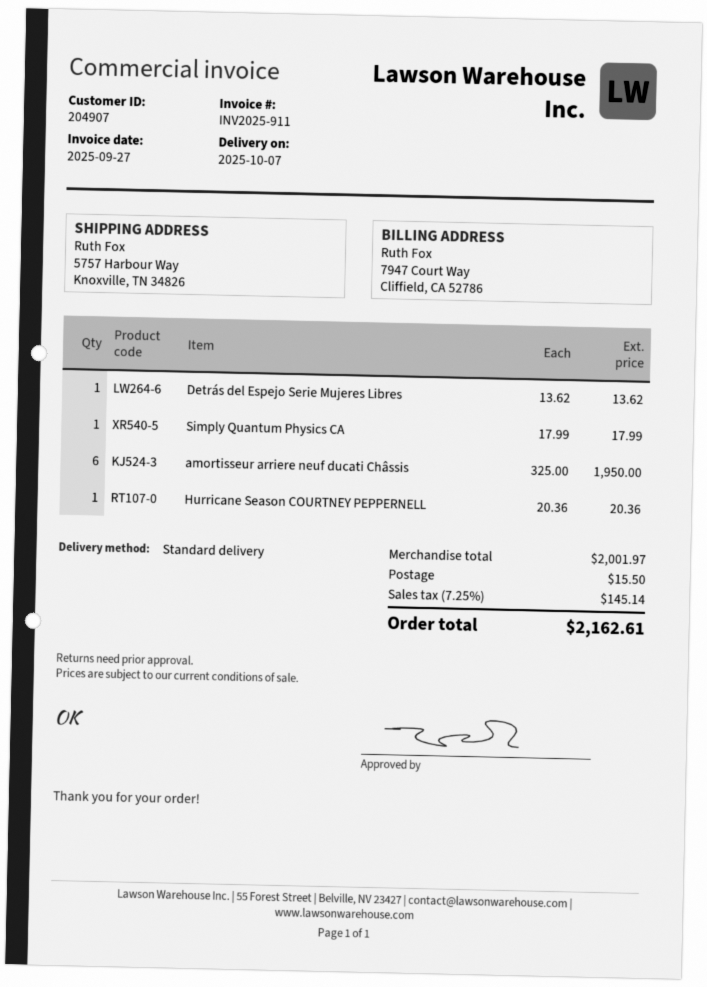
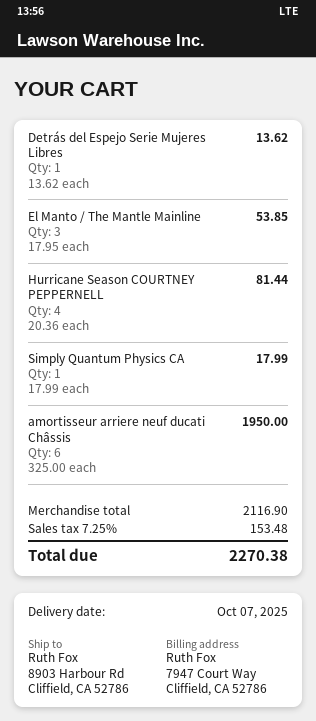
ship to: 5757 Harbour Way, Knoxville, TN 34826 -> 8903 Harbour Rd, Cliffield, CA 52786
Hurricane Season COURTNEY PEPPERNELL: 1 x 20.36 = 20.36 -> 4 x 20.36 = 81.44
El Manto / The Mantle Mainline: none -> 3 x 17.95 = 53.85
subtotal: 2001.97 -> 2116.90
shipping: 15.50 -> none
tax: 7.25% = 145.14 -> 7.25% = 153.48
total: 2162.61 -> 2270.38

